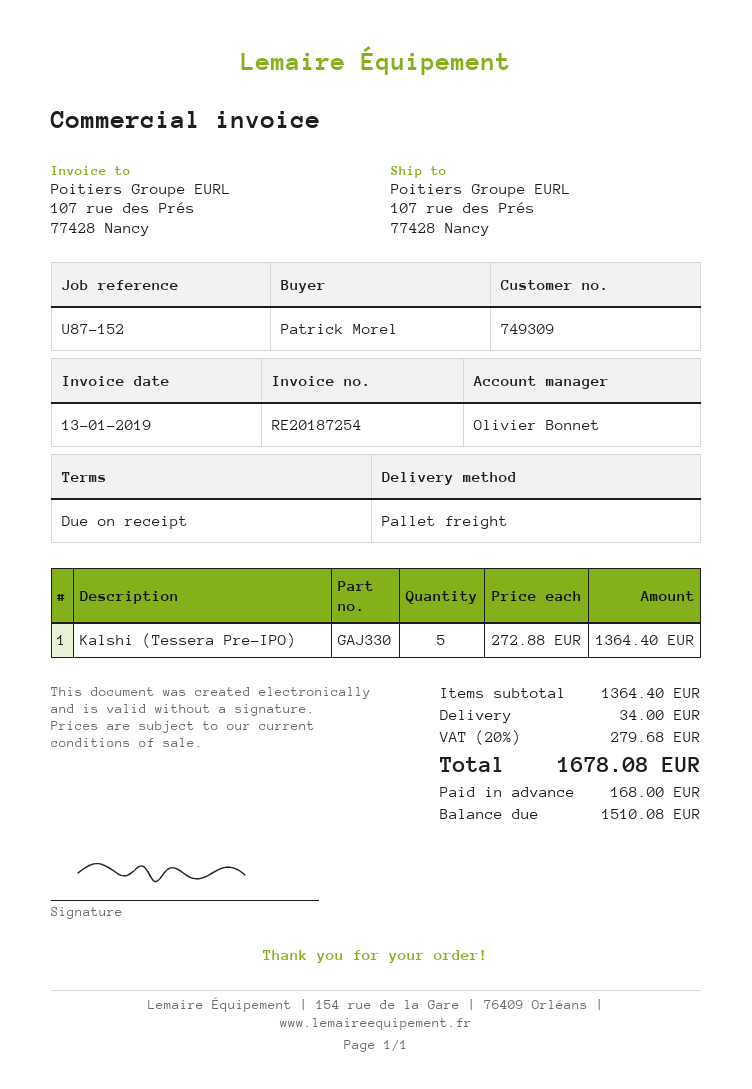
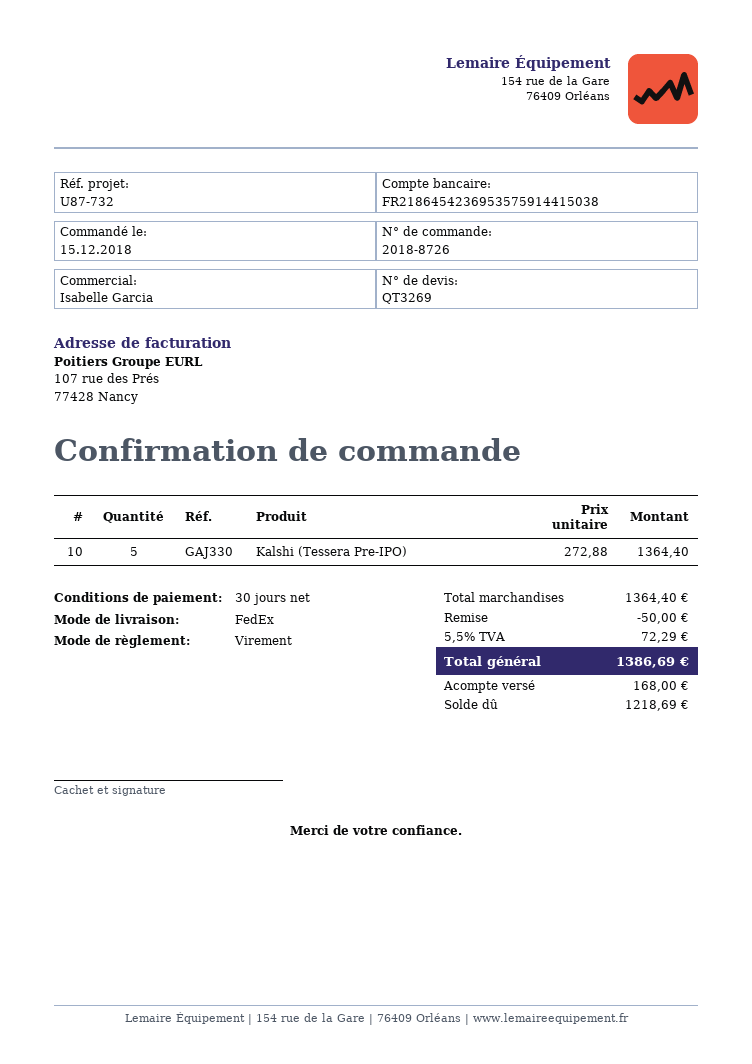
payment terms: on receipt -> 30 days
reference: U87-152 -> U87-732
sales rep: Olivier Bonnet -> Isabelle Garcia
shipping method: pallet freight -> FedEx
discount: none -> 50.00
shipping: 34.00 -> none
tax: 20% = 279.68 -> 5.5% = 72.29
total: 1678.08 -> 1386.69
balance: 1510.08 -> 1218.69

